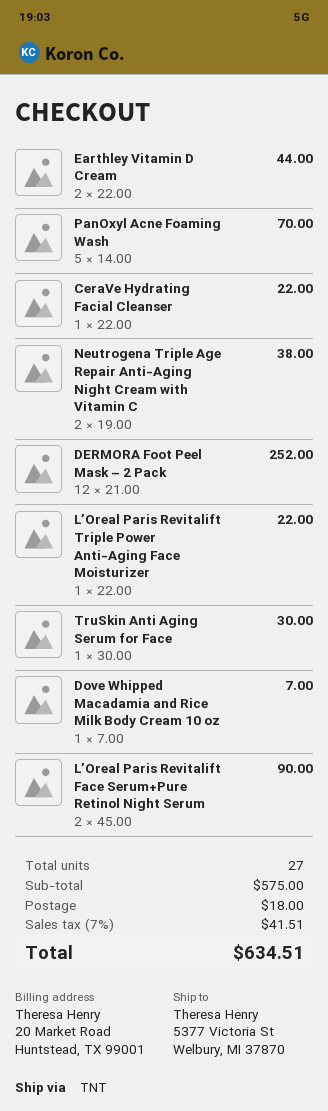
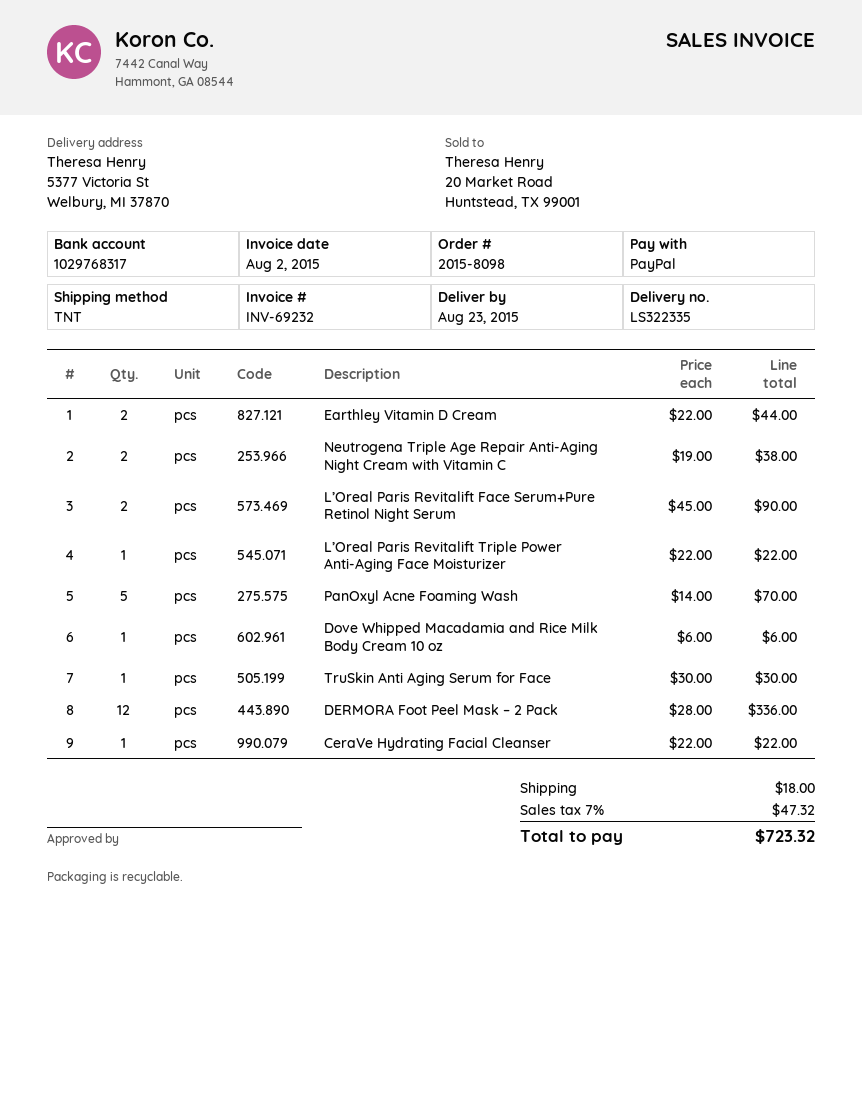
DERMORA Foot Peel Mask – 2 Pack: 12 x 21.00 = 252.00 -> 12 x 28.00 = 336.00
Dove Whipped Macadamia and Rice Milk Body Cream 10 oz: 1 x 7.00 = 7.00 -> 1 x 6.00 = 6.00
tax: 7% = 41.51 -> 7% = 47.32
total: 634.51 -> 723.32

